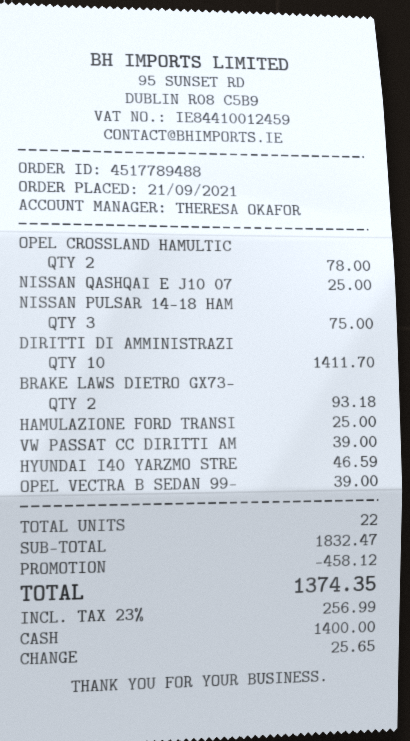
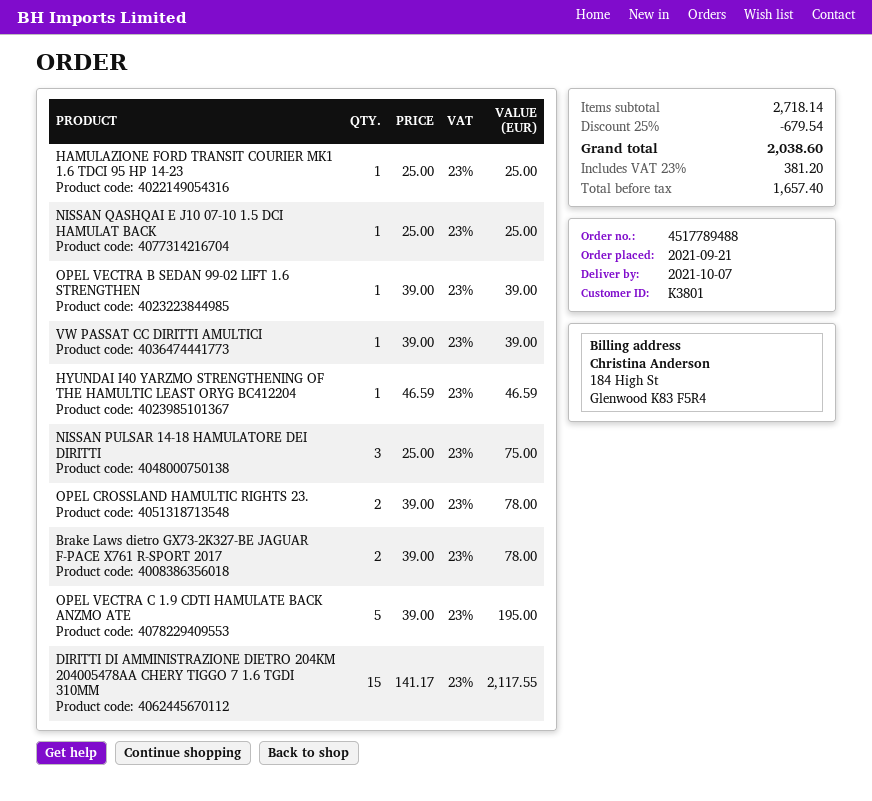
DIRITTI DI AMMINISTRAZI: 10 for 1411.70 -> 15 for 2117.55
BRAKE LAWS DIETRO GX73-: 2 for 93.18 -> 2 for 78.00
OPEL VECTRA C 1.9 CDTI HAMULATE BACK ANZMO ATE: none -> 5 for 195.00
subtotal: 1832.47 -> 2718.14
discount: 458.12 -> 679.54
tax: 23% = 256.99 -> 23% = 381.20
total: 1374.35 -> 2038.60

